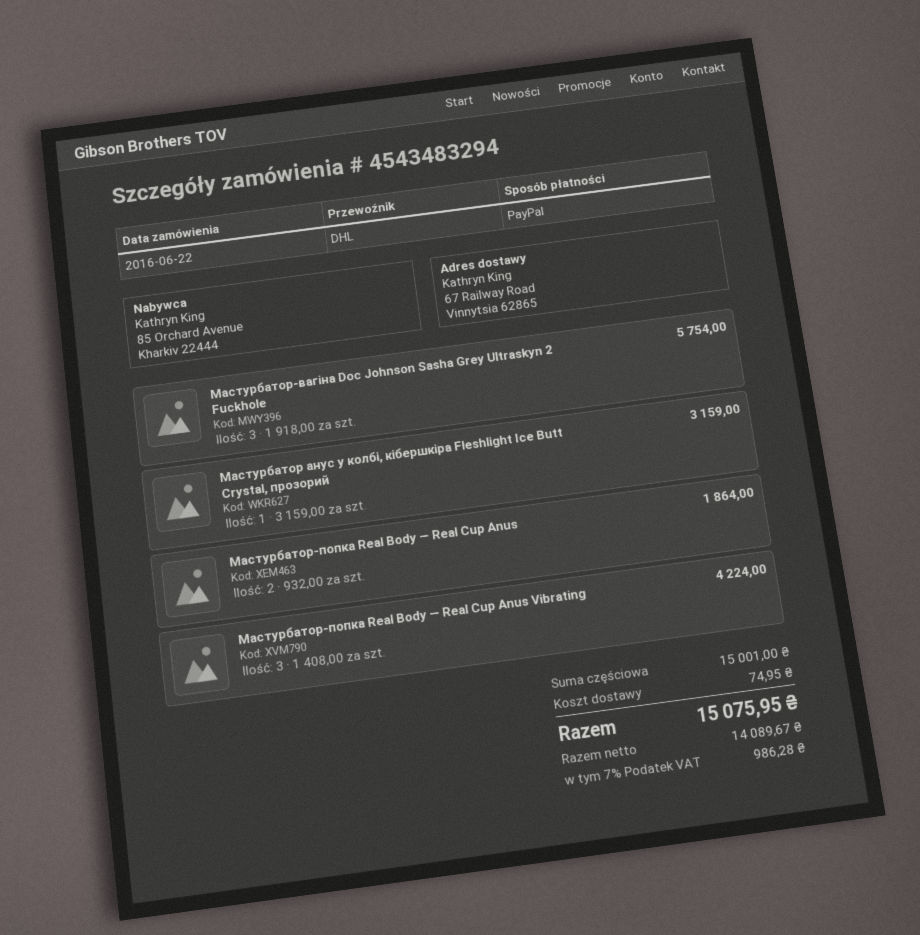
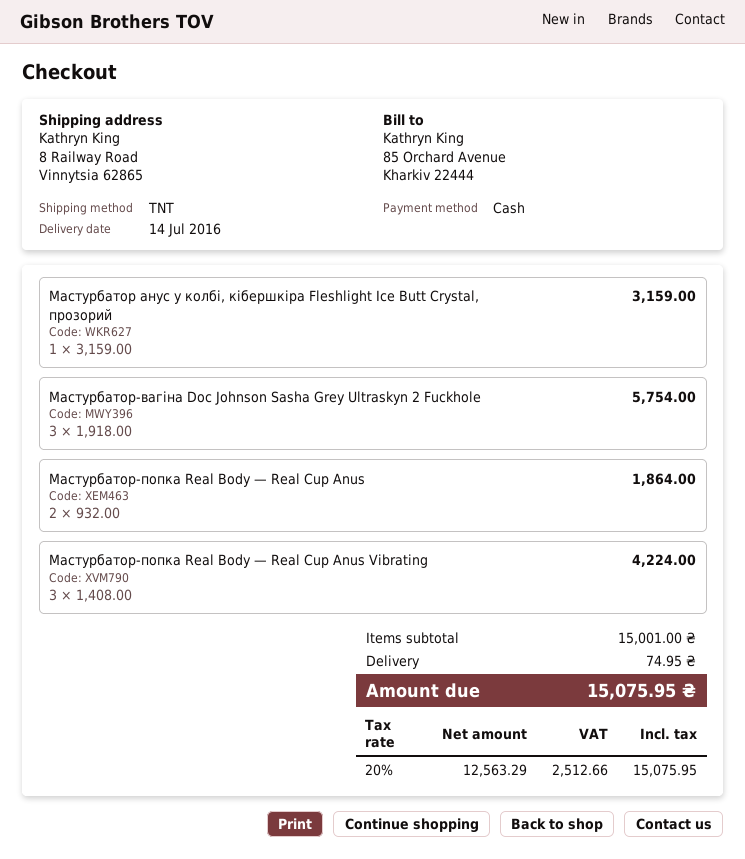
payment method: PayPal -> cash
shipping method: DHL -> TNT
ship to: 67 Railway Road, Vinnytsia 62865 -> 8 Railway Road, Vinnytsia 62865
net: 14089.67 -> 12563.29
tax: 7% = 986.28 -> 20% = 2512.66

